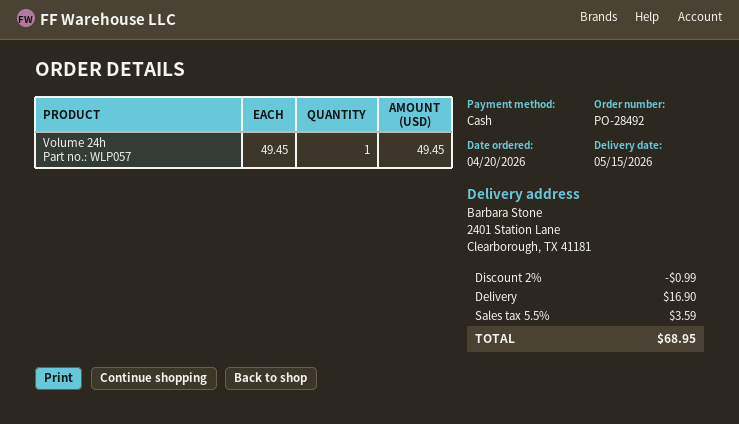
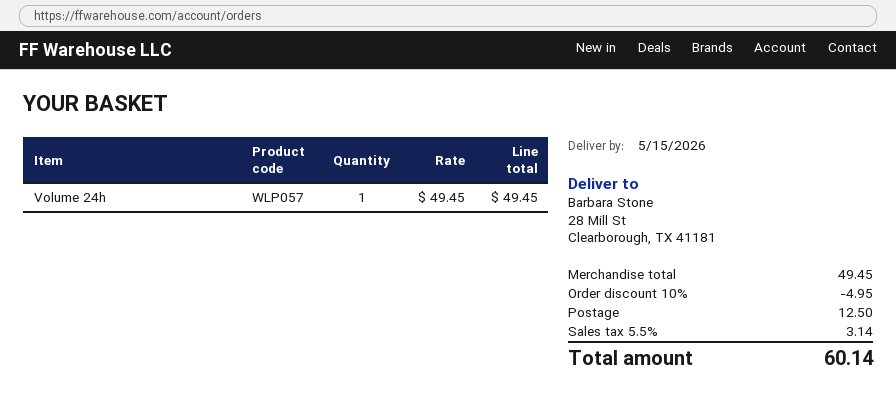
ship to: 2401 Station Lane, Clearborough, TX 41181 -> 28 Mill St, Clearborough, TX 41181
discount: 2% = 0.99 -> 10% = 4.95
shipping: 16.90 -> 12.50
tax: 5.5% = 3.59 -> 5.5% = 3.14
total: 68.95 -> 60.14

